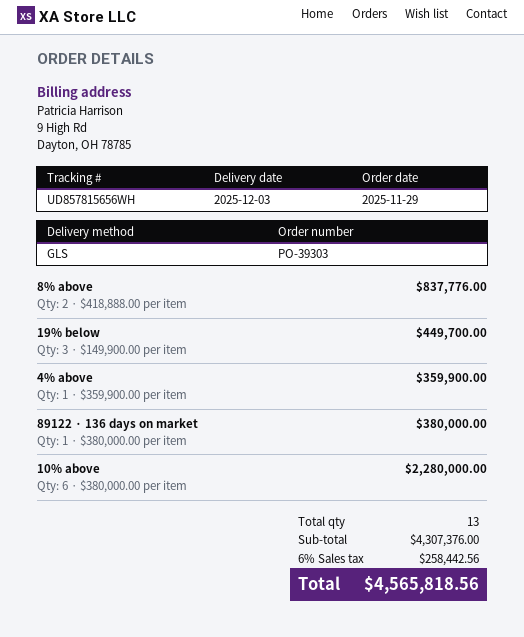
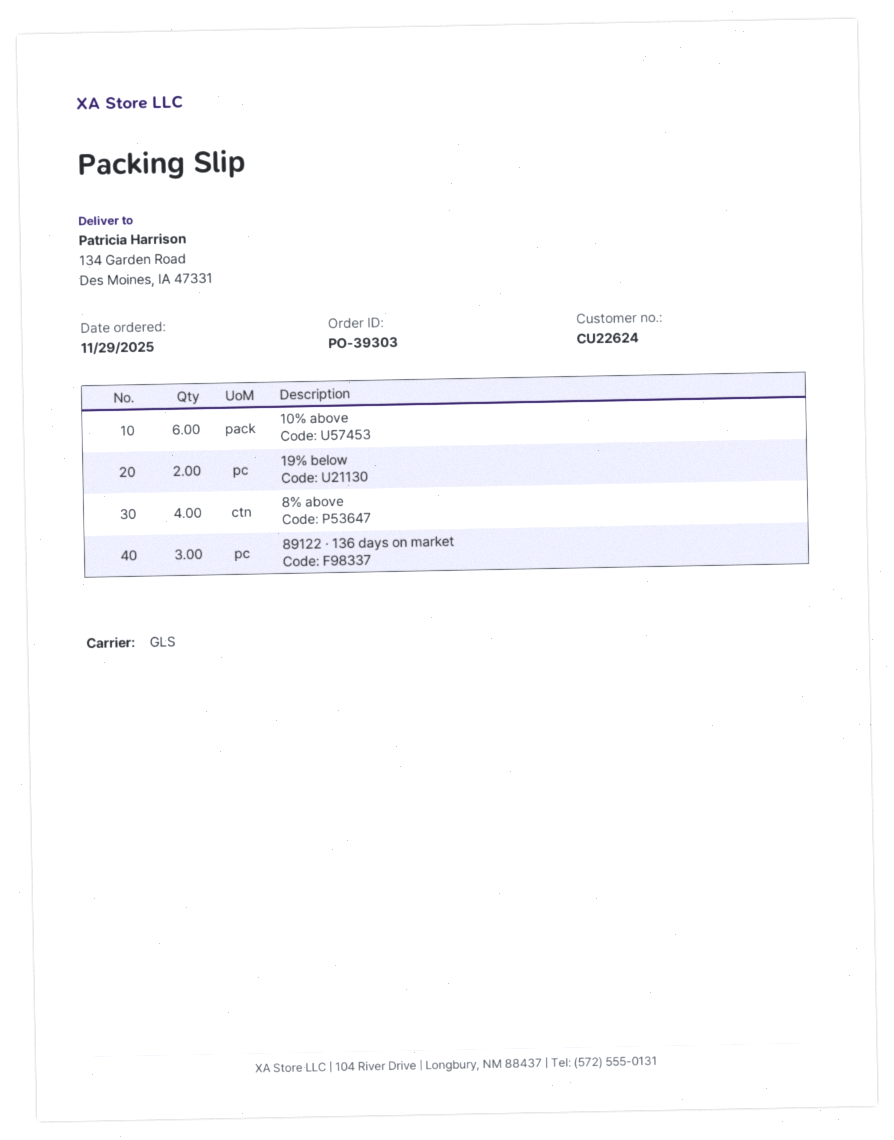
8% above: 2 -> 4
19% below: 3 -> 2
4% above: 1 -> none
89122 · 136 days on market: 1 -> 3

